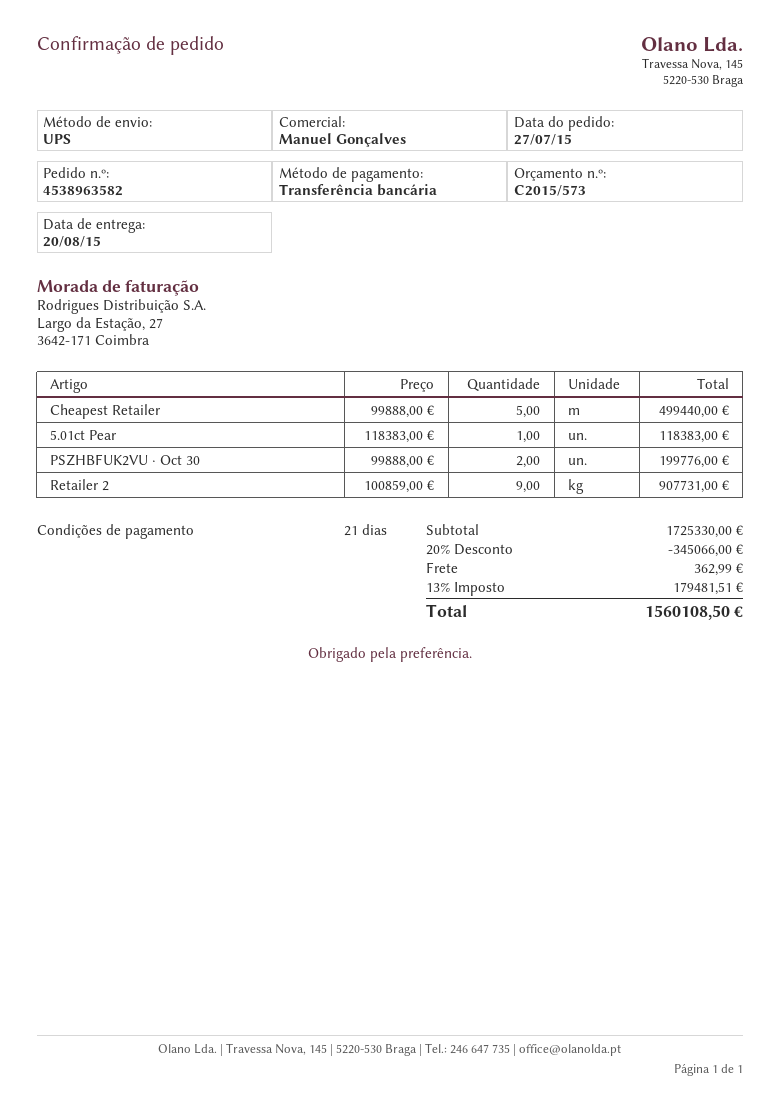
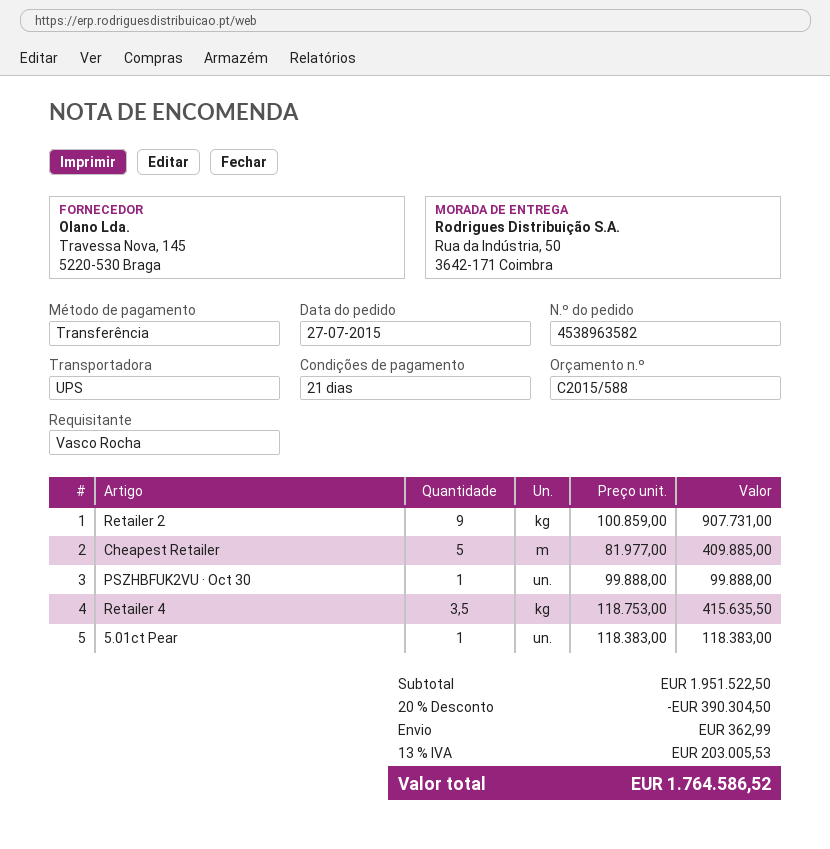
quote number: C2015/573 -> C2015/588
Cheapest Retailer: 5 x 99888.00 = 499440.00 -> 5 x 81977.00 = 409885.00
PSZHBFUK2VU · Oct 30: 2 x 99888.00 = 199776.00 -> 1 x 99888.00 = 99888.00
Retailer 4: none -> 3.5 x 118753.00 = 415635.50
subtotal: 1725330.00 -> 1951522.50
discount: 20% = 345066.00 -> 20% = 390304.50
tax: 13% = 179481.51 -> 13% = 203005.53
total: 1560108.50 -> 1764586.52

